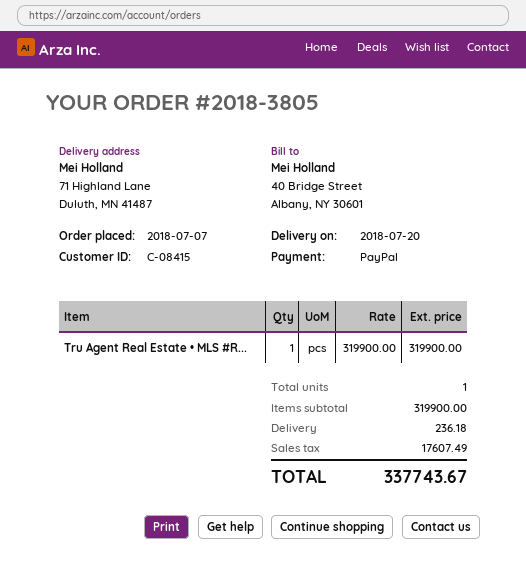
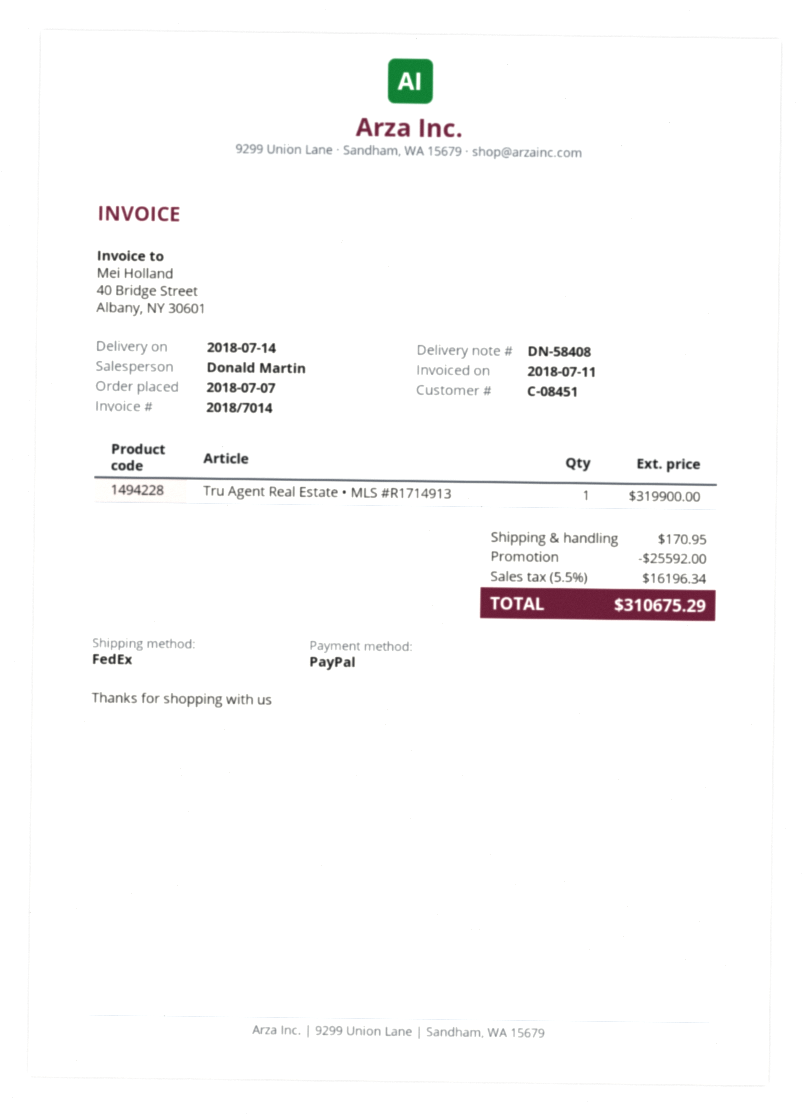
delivery date: 2018-07-20 -> 2018-07-14
customer number: C-08415 -> C-08451
discount: none -> 25592.00
shipping: 236.18 -> 170.95
tax: 17607.49 -> 16196.34
total: 337743.67 -> 310675.29

